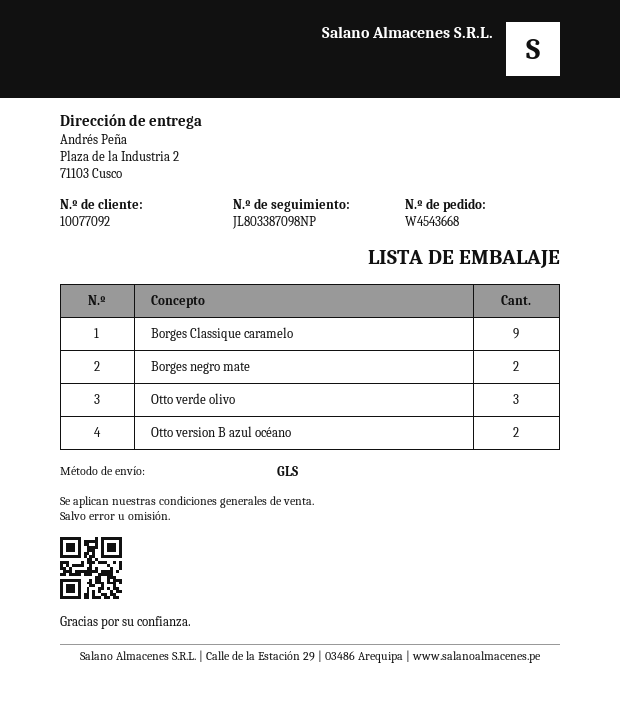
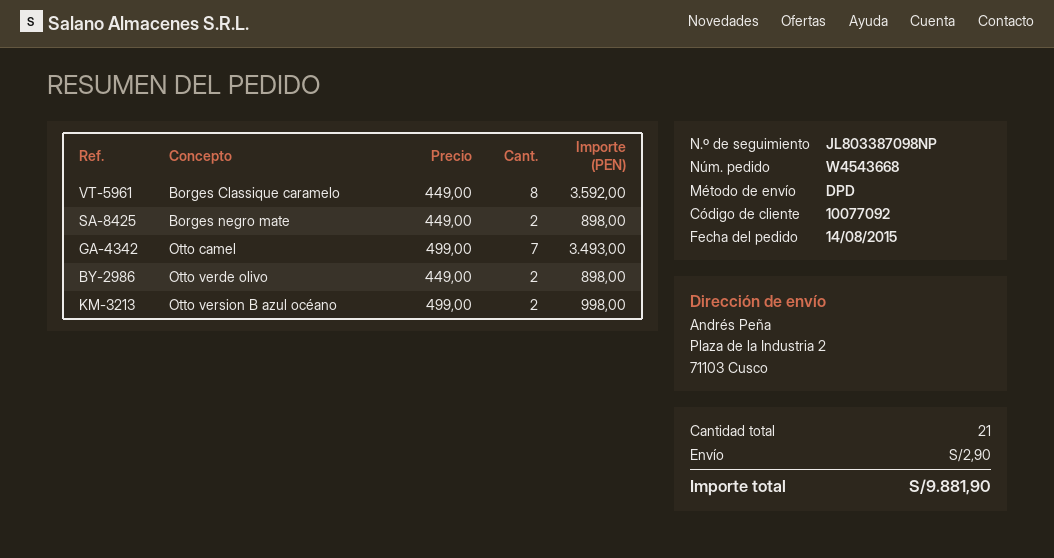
shipping method: GLS -> DPD
Borges Classique caramelo: 9 -> 8
Otto verde olivo: 3 -> 2
Otto camel: none -> 7

